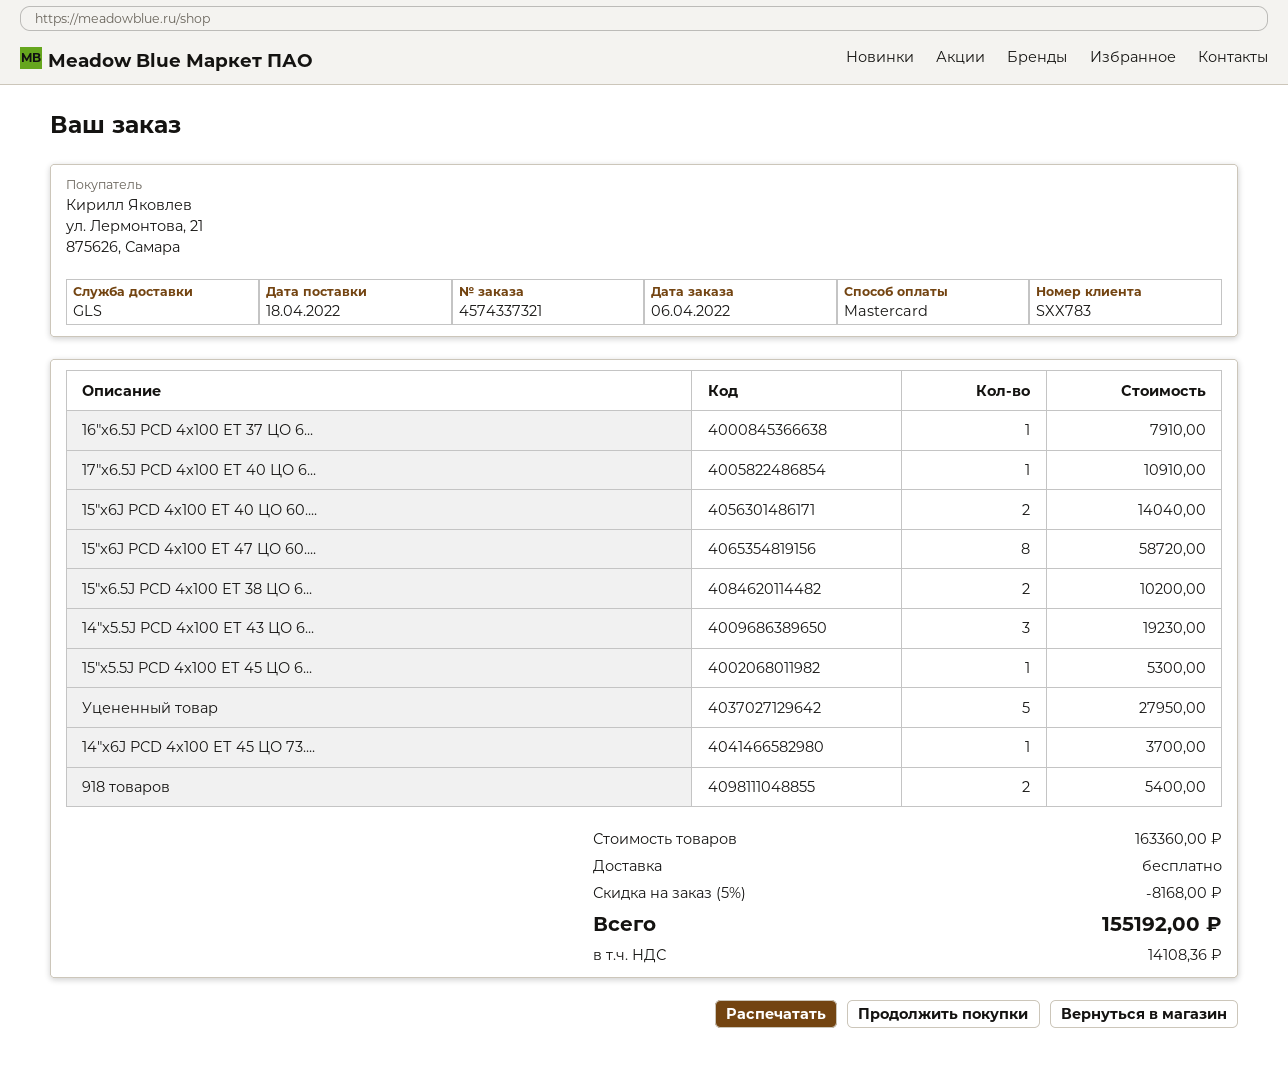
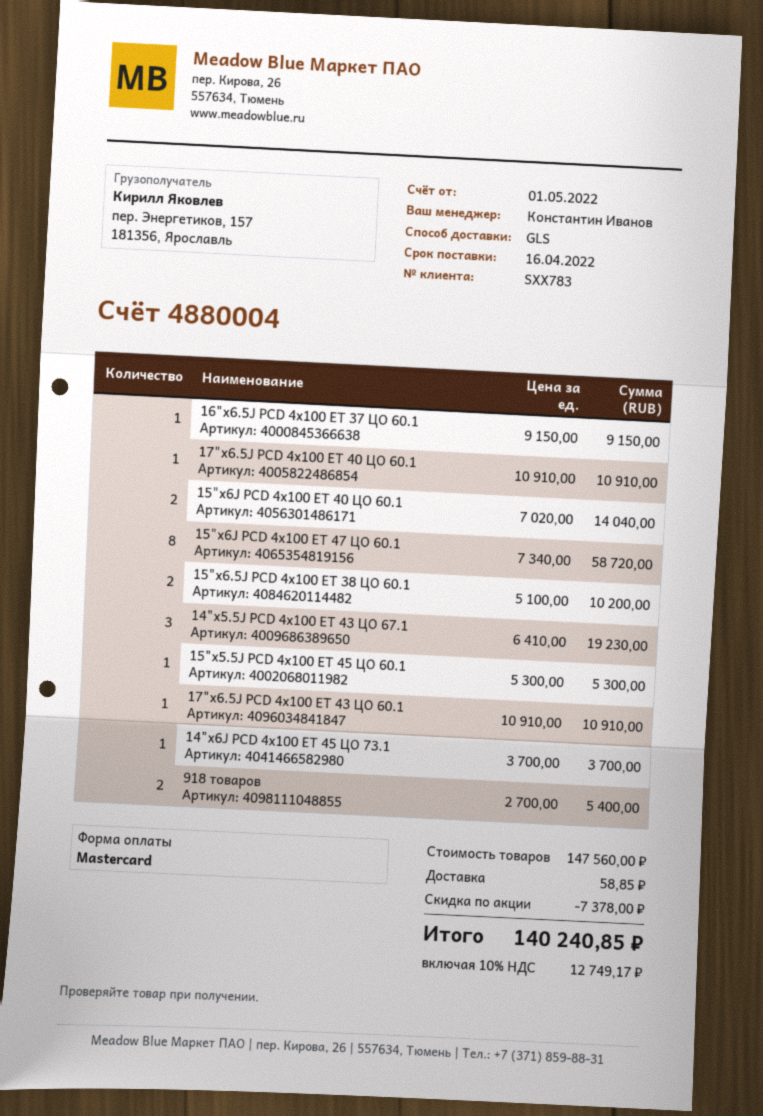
delivery date: 2022-04-18 -> 2022-04-16
16"x6.5J PCD 4x100 ЕТ 37 ЦО 6...: 1 for 7910.00 -> 1 for 9150.00
Уцененный товар: 5 for 27950.00 -> none
17"x6.5J PCD 4x100 ЕТ 43 ЦО 60.1: none -> 1 for 10910.00
subtotal: 163360.00 -> 147560.00
discount: 8168.00 -> 7378.00
shipping: 0.00 -> 58.85
tax: 14108.36 -> 12749.17
total: 155192.00 -> 140240.85

